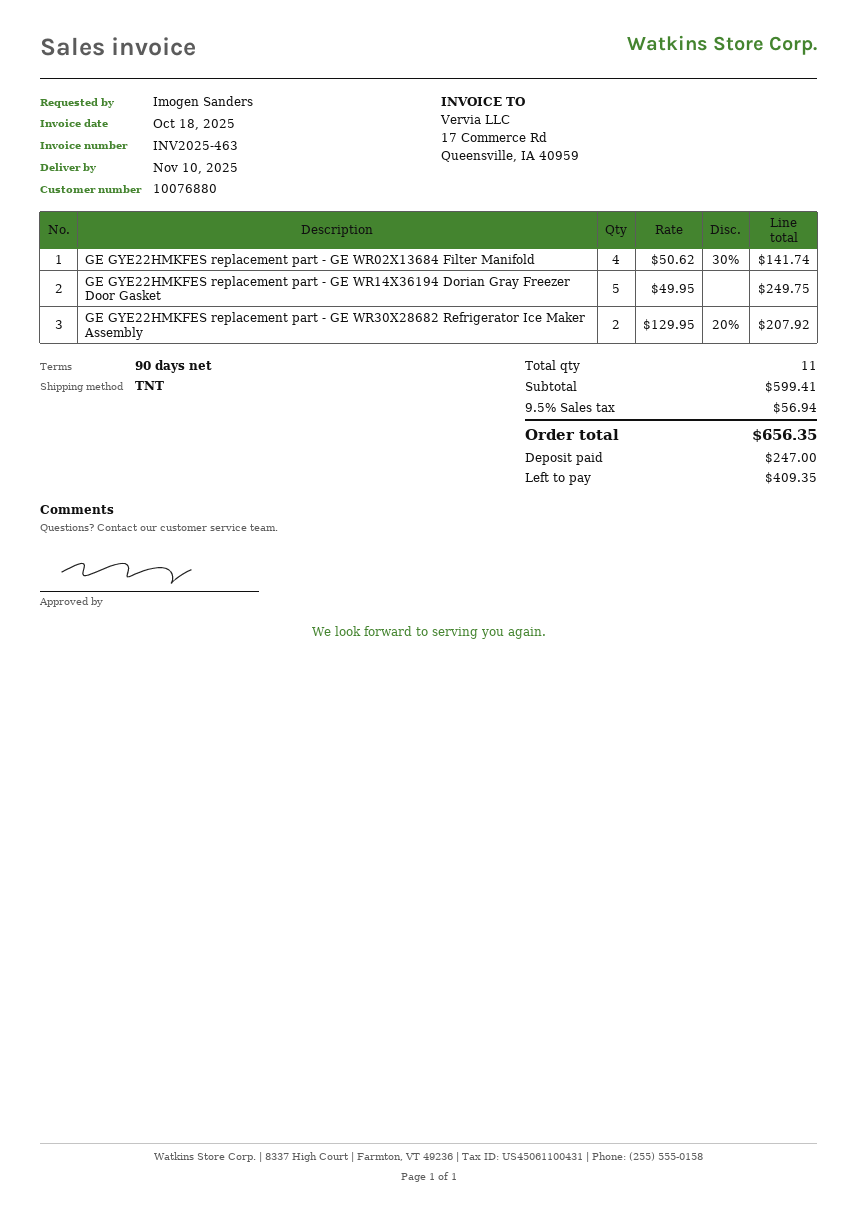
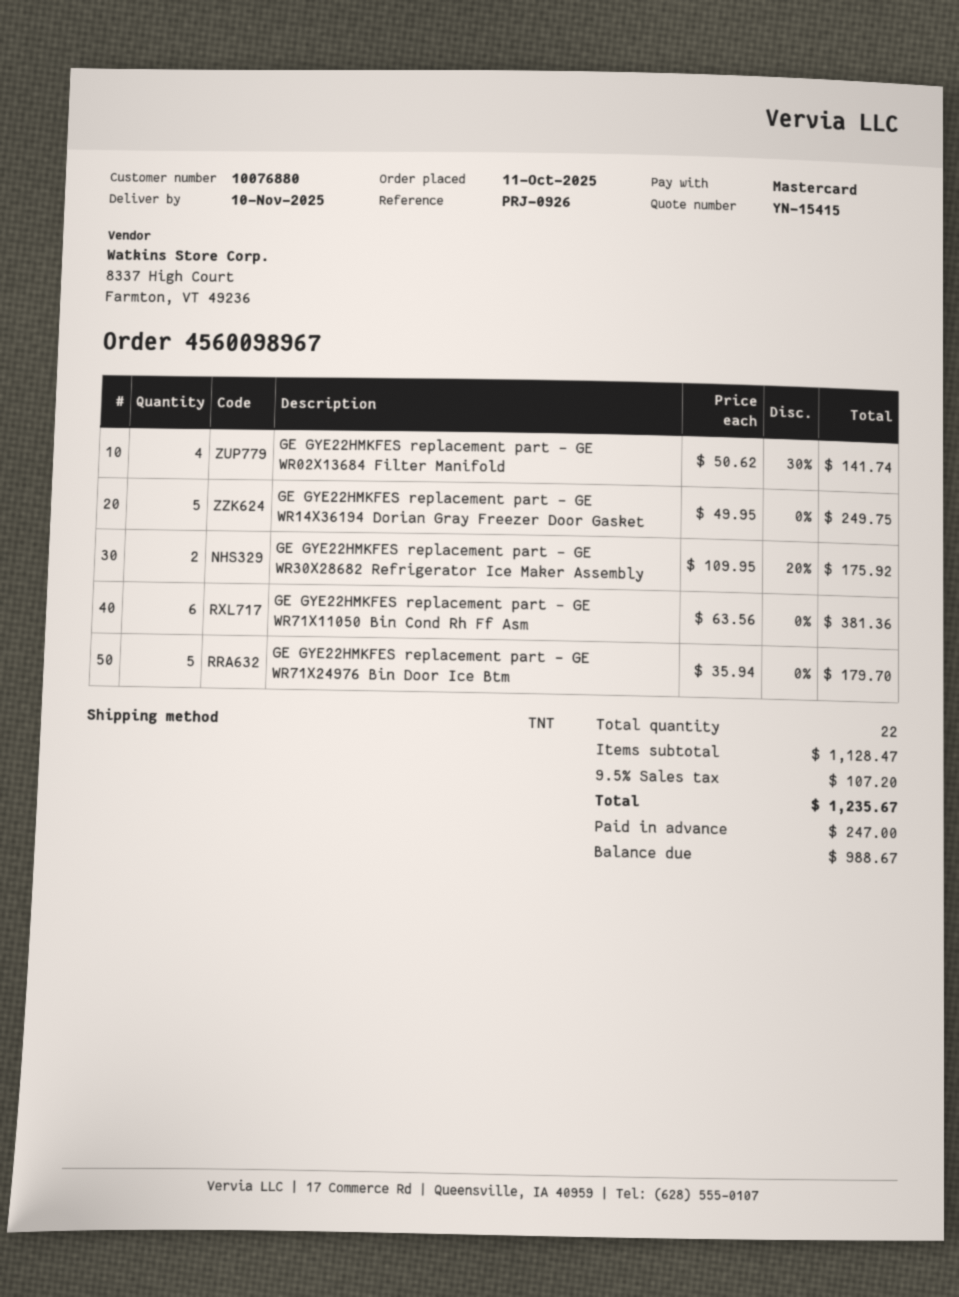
GE GYE22HMKFES replacement part - GE WR30X28682 Refrigerator Ice Maker Assembly: 2 x 129.95 - 20% = 207.92 -> 2 x 109.95 - 20% = 175.92
GE GYE22HMKFES replacement part - GE WR71X11050 Bin Cond Rh Ff Asm: none -> 6 x 63.56 = 381.36
GE GYE22HMKFES replacement part - GE WR71X24976 Bin Door Ice Btm: none -> 5 x 35.94 = 179.70
total quantity: 11 -> 22
subtotal: 599.41 -> 1128.47
tax: 9.5% = 56.94 -> 9.5% = 107.20
total: 656.35 -> 1235.67
balance: 409.35 -> 988.67

